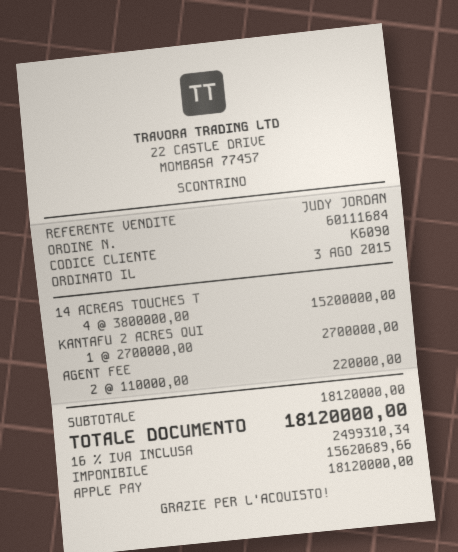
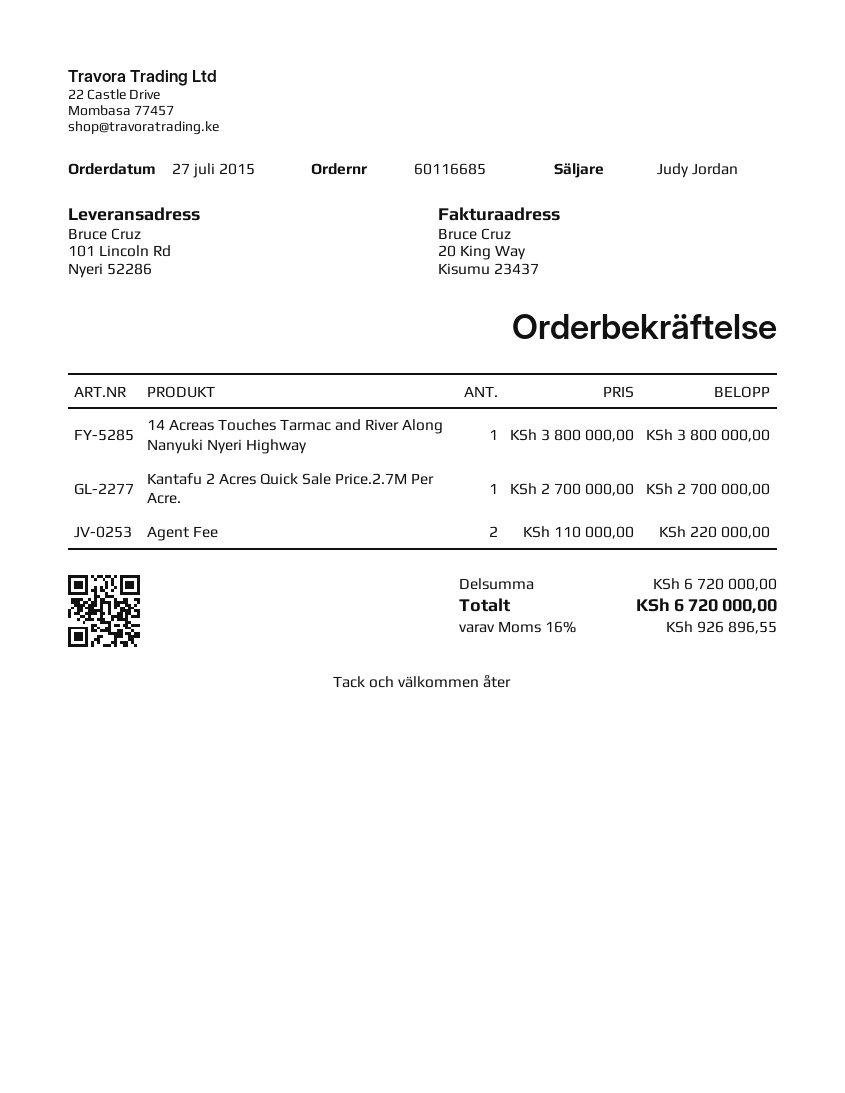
order number: 60111684 -> 60116685
order date: 2015-08-03 -> 2015-07-27
14 ACREAS TOUCHES T: 4 x 3800000.00 = 15200000.00 -> 1 x 3800000.00 = 3800000.00
subtotal: 18120000.00 -> 6720000.00
tax: 16% = 2499310.34 -> 16% = 926896.55
total: 18120000.00 -> 6720000.00

